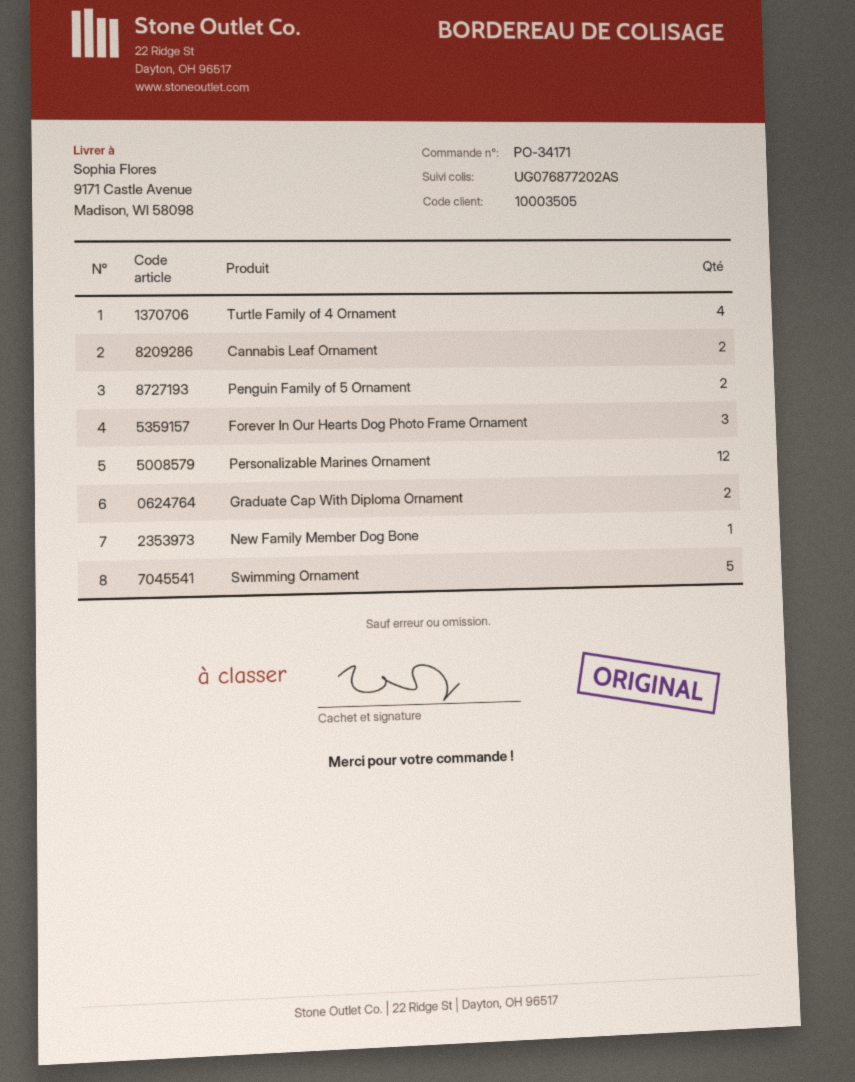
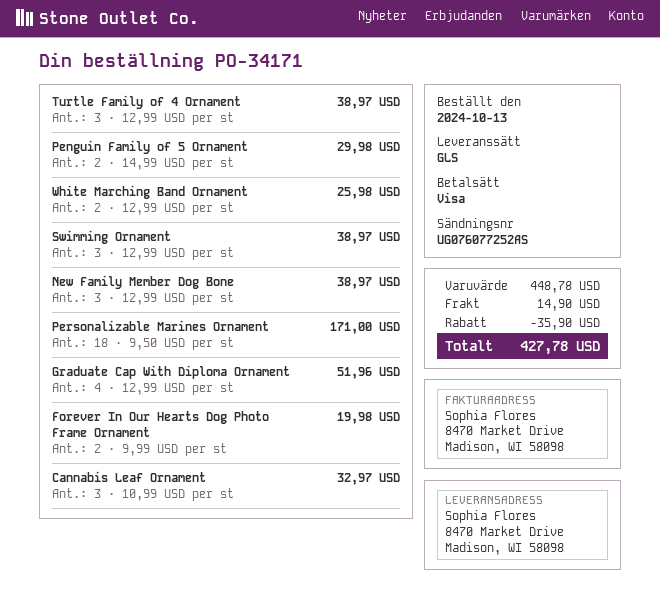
tracking number: UG076877202AS -> UG076077252AS
ship to: 9171 Castle Avenue, Madison, WI 58098 -> 8470 Market Drive, Madison, WI 58098
Turtle Family of 4 Ornament: 4 -> 3
Cannabis Leaf Ornament: 2 -> 3
Forever In Our Hearts Dog Photo Frame Ornament: 3 -> 2
Personalizable Marines Ornament: 12 -> 18
Graduate Cap With Diploma Ornament: 2 -> 4
New Family Member Dog Bone: 1 -> 3
Swimming Ornament: 5 -> 3
White Marching Band Ornament: none -> 2

